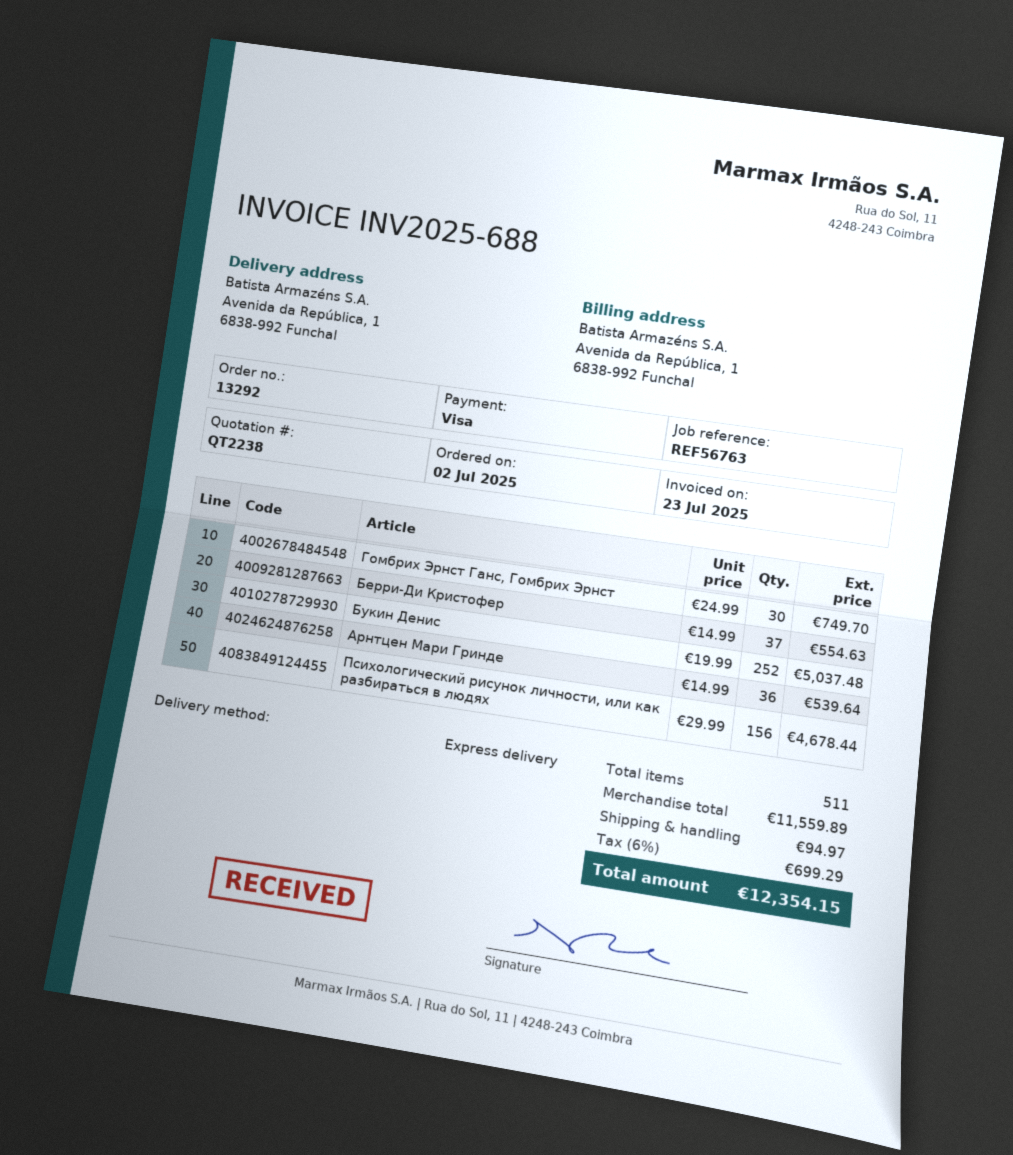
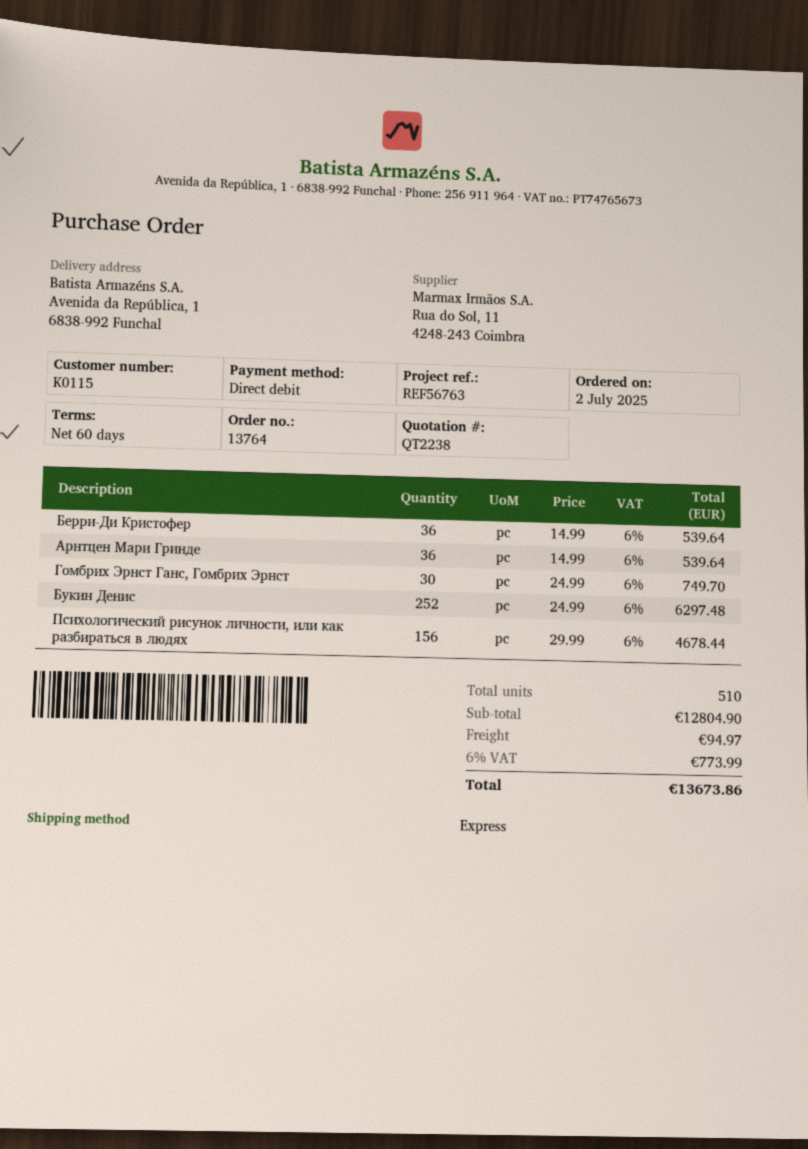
order number: 13292 -> 13764
payment method: Visa -> direct debit
Берри-Ди Кристофер: 37 x 14.99 = 554.63 -> 36 x 14.99 = 539.64
Букин Денис: 252 x 19.99 = 5037.48 -> 252 x 24.99 = 6297.48
total quantity: 511 -> 510
subtotal: 11559.89 -> 12804.90
tax: 6% = 699.29 -> 6% = 773.99
total: 12354.15 -> 13673.86

